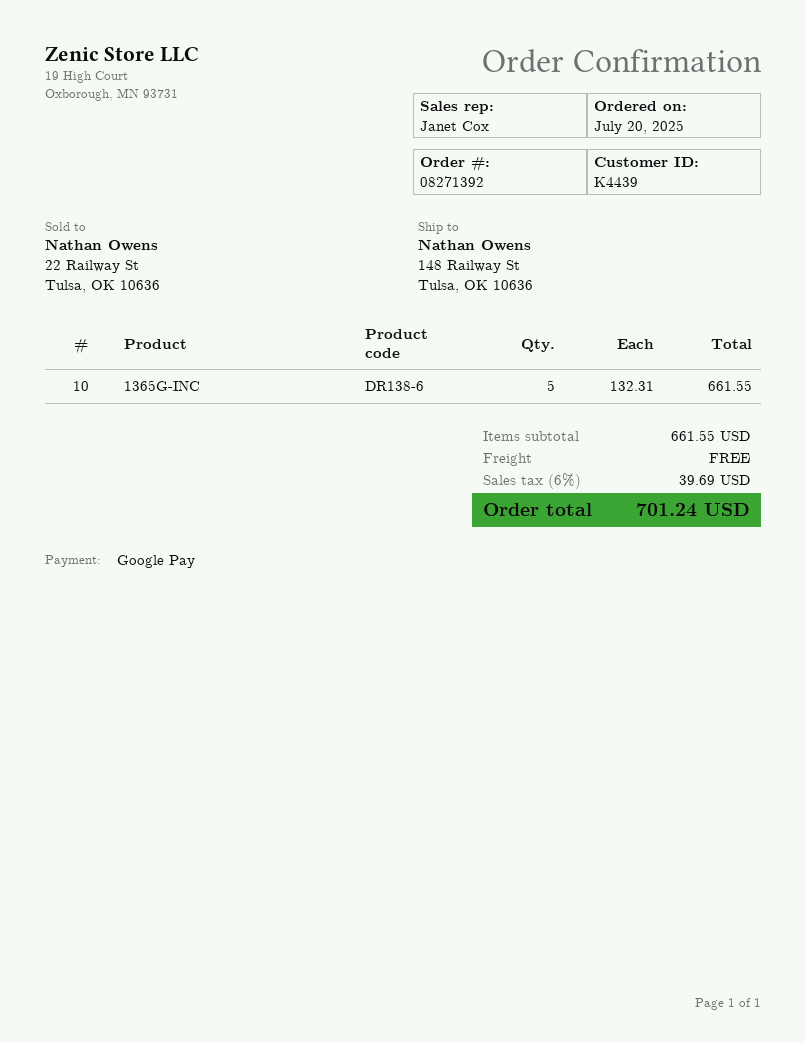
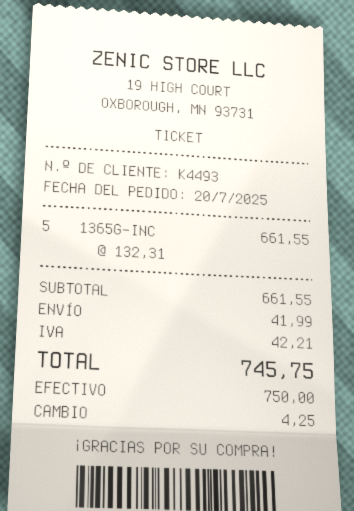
customer number: K4439 -> K4493
payment method: Google Pay -> cash
shipping: 0.00 -> 41.99
tax: 39.69 -> 42.21
total: 701.24 -> 745.75

